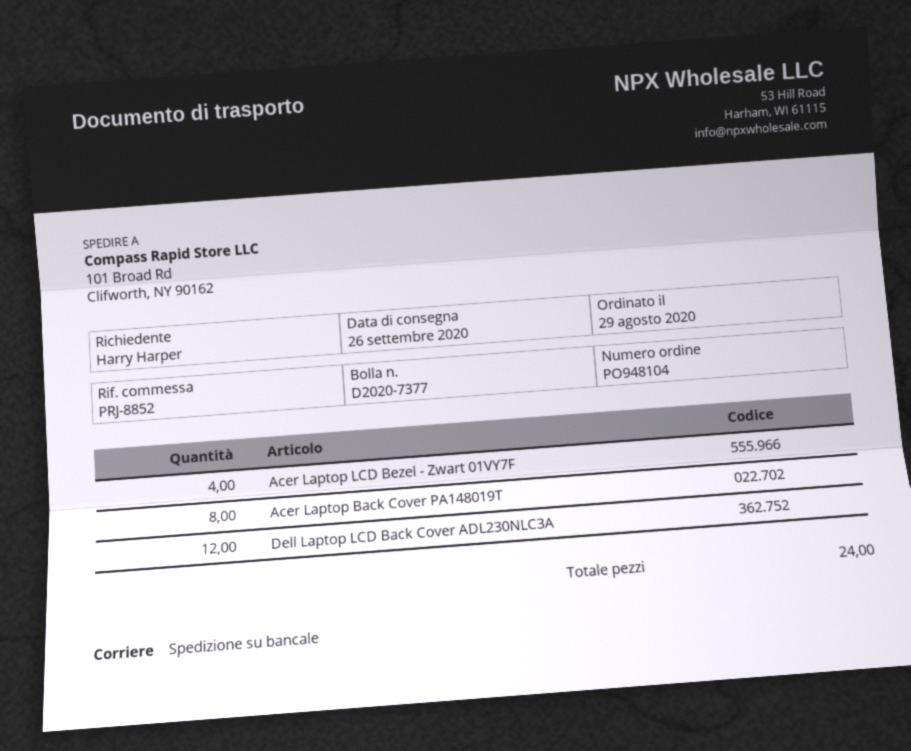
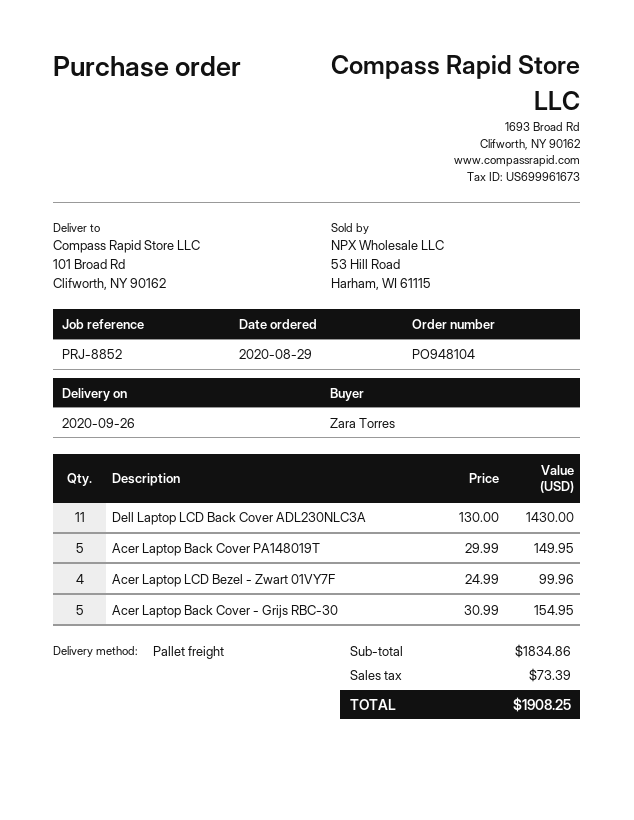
ordered by: Harry Harper -> Zara Torres
Acer Laptop Back Cover PA148019T: 8 -> 5
Dell Laptop LCD Back Cover ADL230NLC3A: 12 -> 11
Acer Laptop Back Cover - Grijs RBC-30: none -> 5

